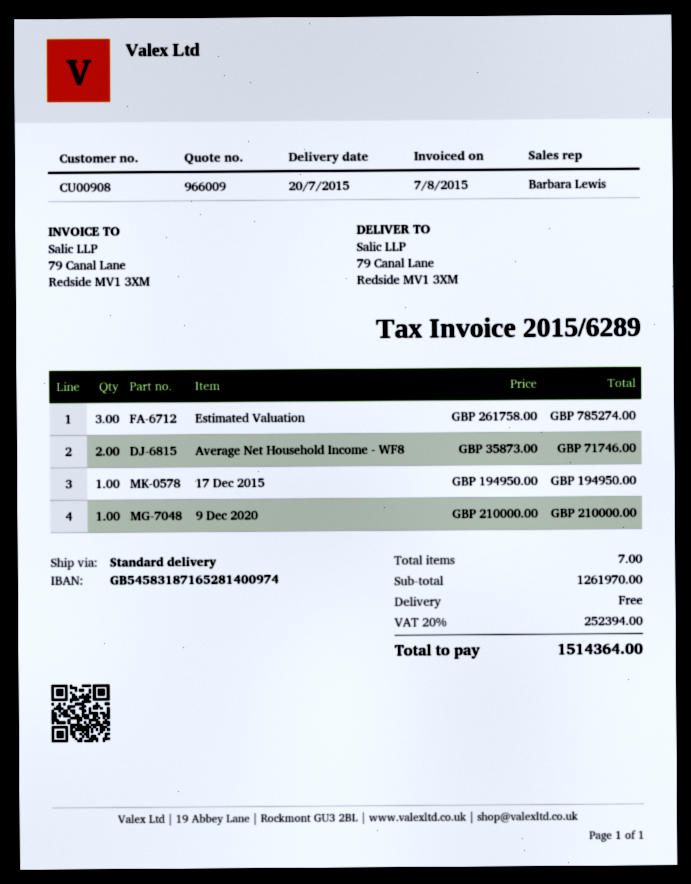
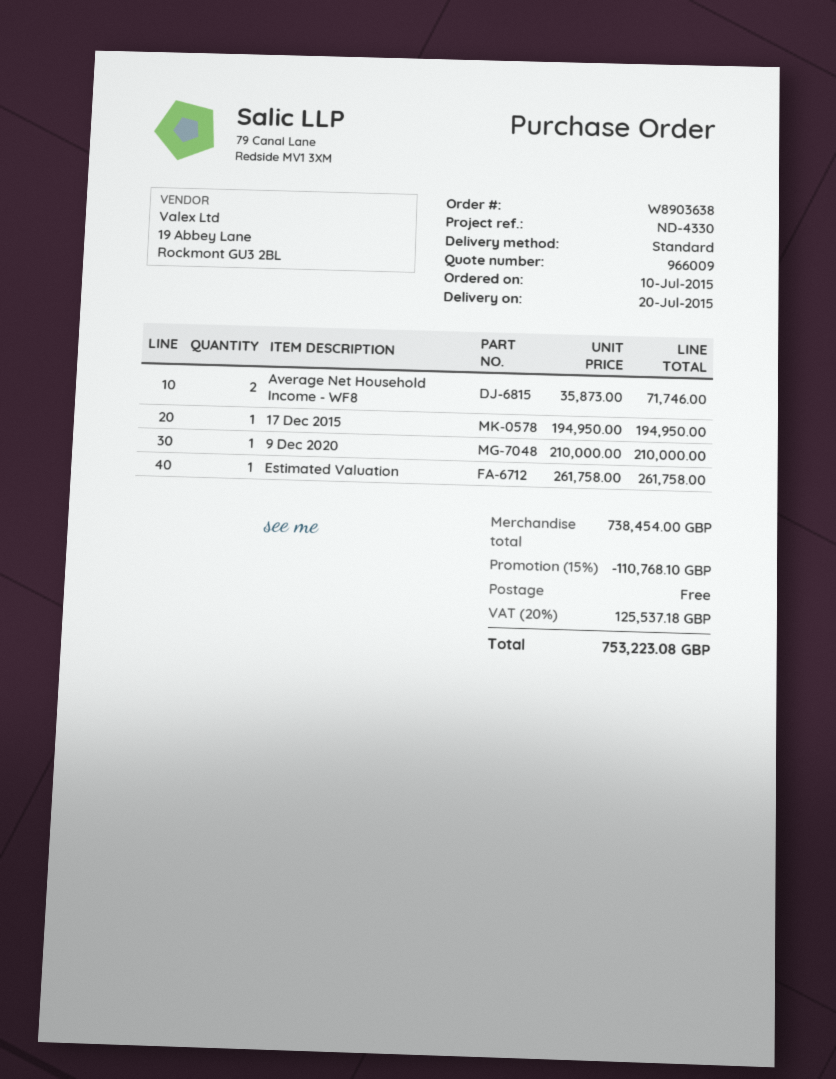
Estimated Valuation: 3 x 261758.00 = 785274.00 -> 1 x 261758.00 = 261758.00
subtotal: 1261970.00 -> 738454.00
discount: none -> 15% = 110768.10
tax: 20% = 252394.00 -> 20% = 125537.18
total: 1514364.00 -> 753223.08

